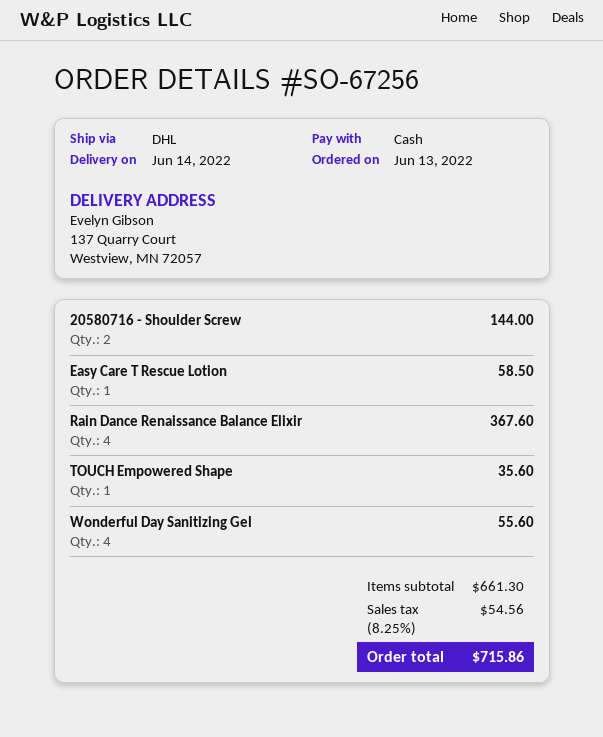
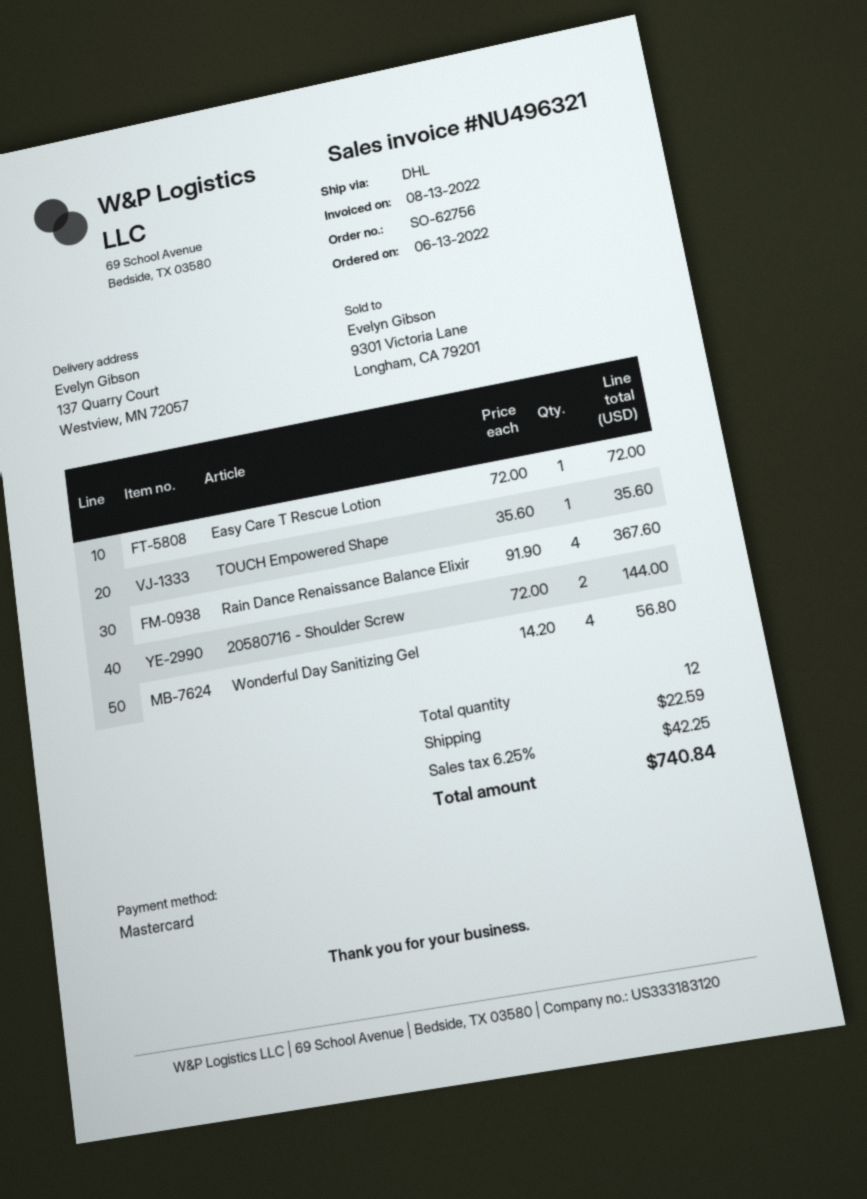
order number: SO-67256 -> SO-62756
payment method: cash -> Mastercard
Easy Care T Rescue Lotion: 1 for 58.50 -> 1 for 72.00
Wonderful Day Sanitizing Gel: 4 for 55.60 -> 4 for 56.80
shipping: none -> 22.59
tax: 8.25% = 54.56 -> 6.25% = 42.25
total: 715.86 -> 740.84

